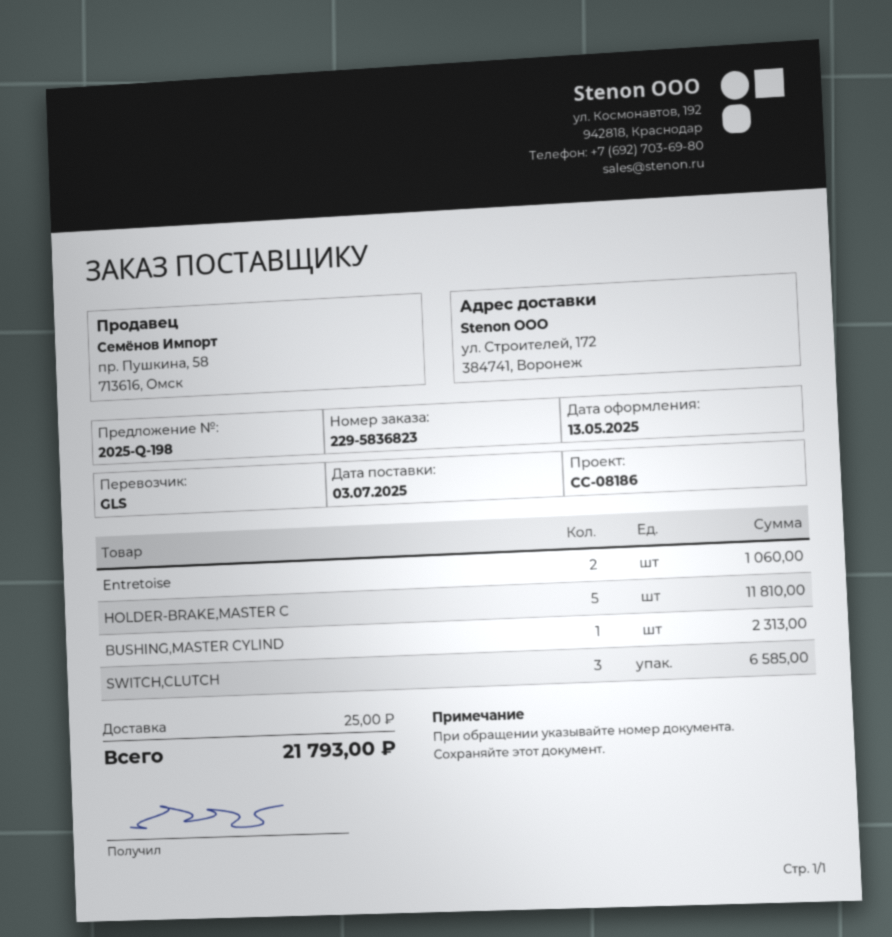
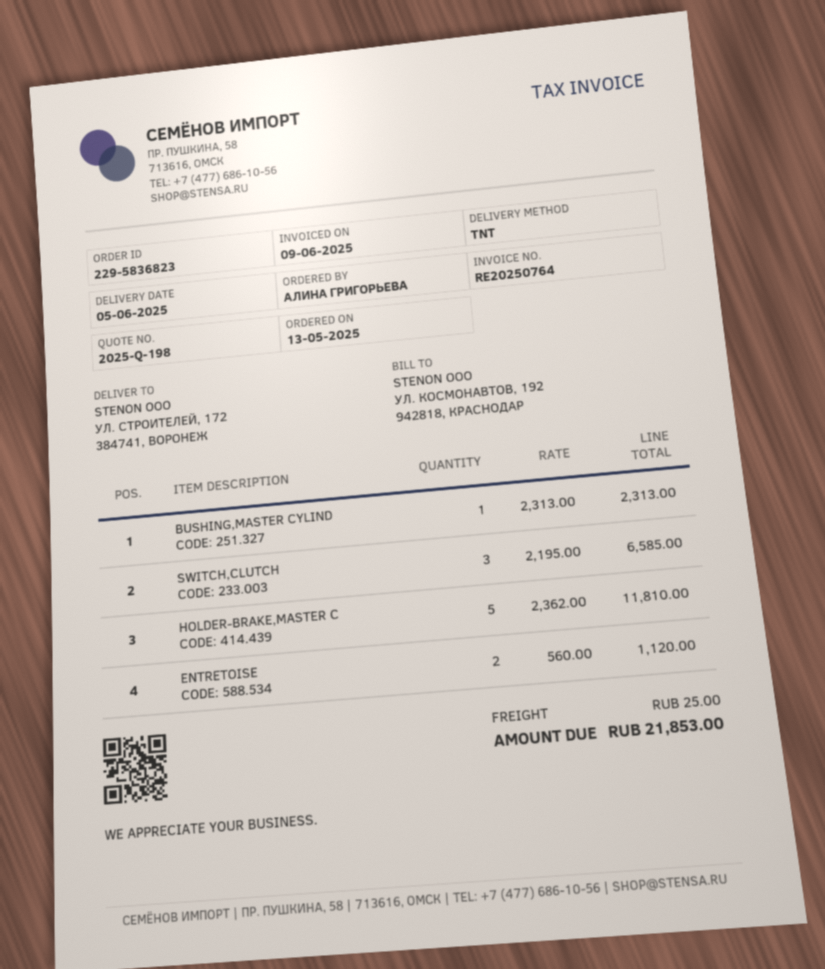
delivery date: 2025-07-03 -> 2025-06-05
shipping method: GLS -> TNT
Entretoise: 2 for 1060.00 -> 2 for 1120.00
total: 21793.00 -> 21853.00

